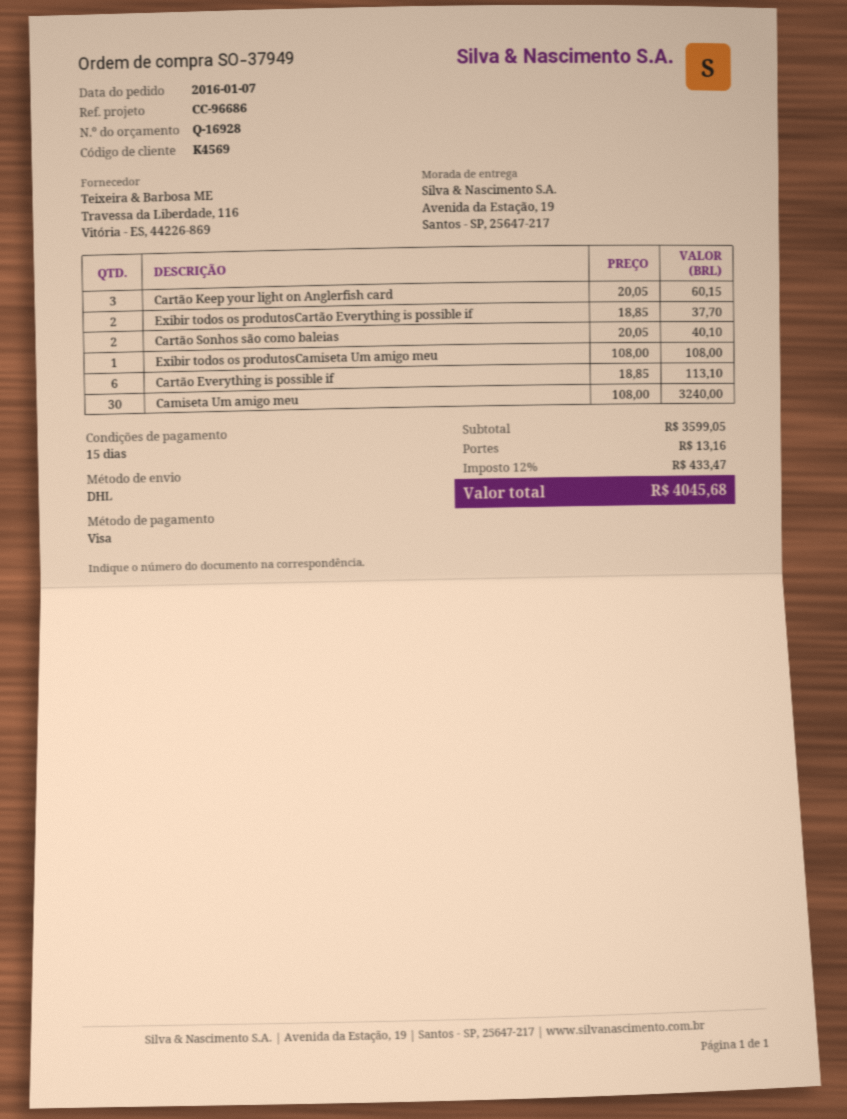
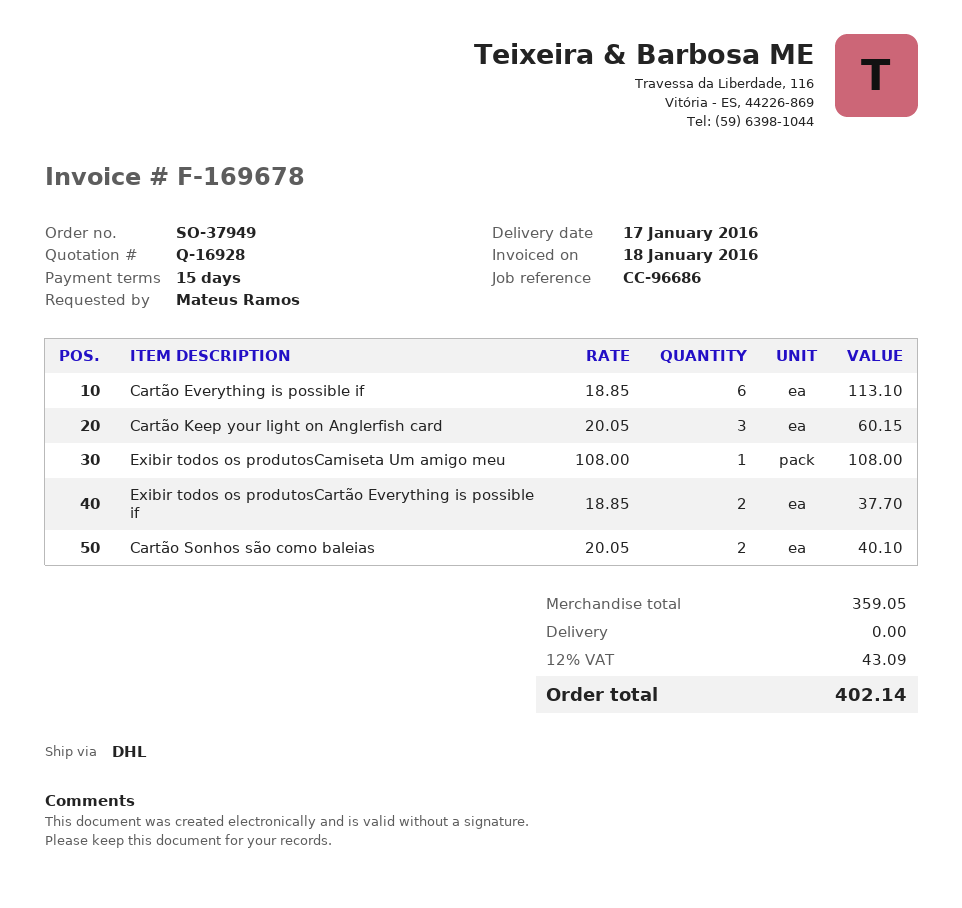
Camiseta Um amigo meu: 30 x 108.00 = 3240.00 -> none
subtotal: 3599.05 -> 359.05
shipping: 13.16 -> 0.00
tax: 12% = 433.47 -> 12% = 43.09
total: 4045.68 -> 402.14

